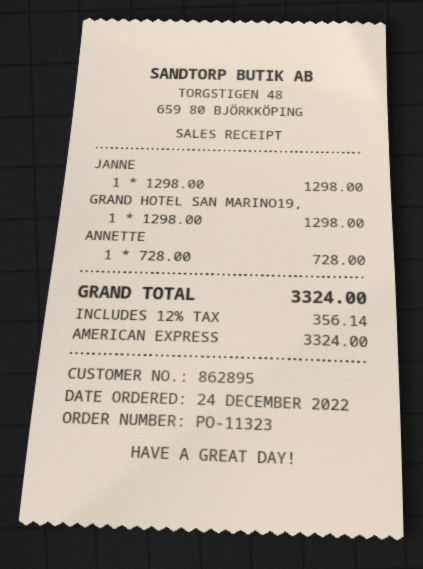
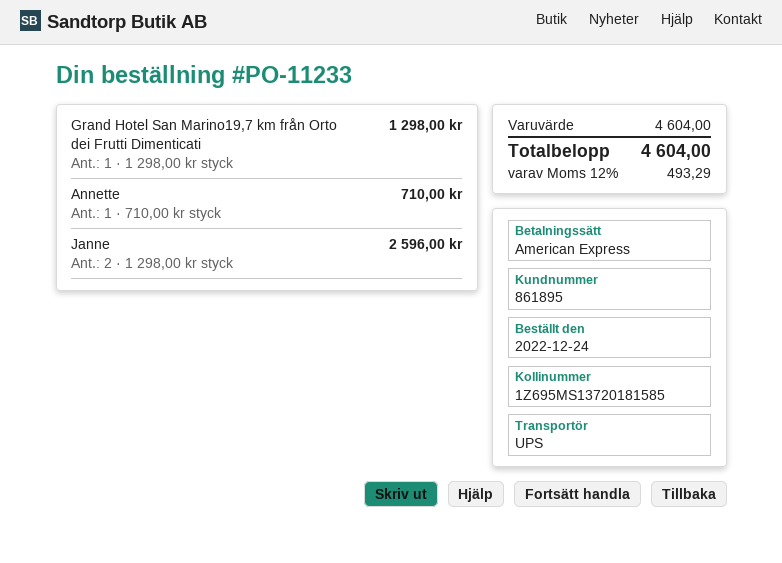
order number: PO-11323 -> PO-11233
customer number: 862895 -> 861895
JANNE: 1 x 1298.00 = 1298.00 -> 2 x 1298.00 = 2596.00
ANNETTE: 1 x 728.00 = 728.00 -> 1 x 710.00 = 710.00
tax: 12% = 356.14 -> 12% = 493.29
total: 3324.00 -> 4604.00

